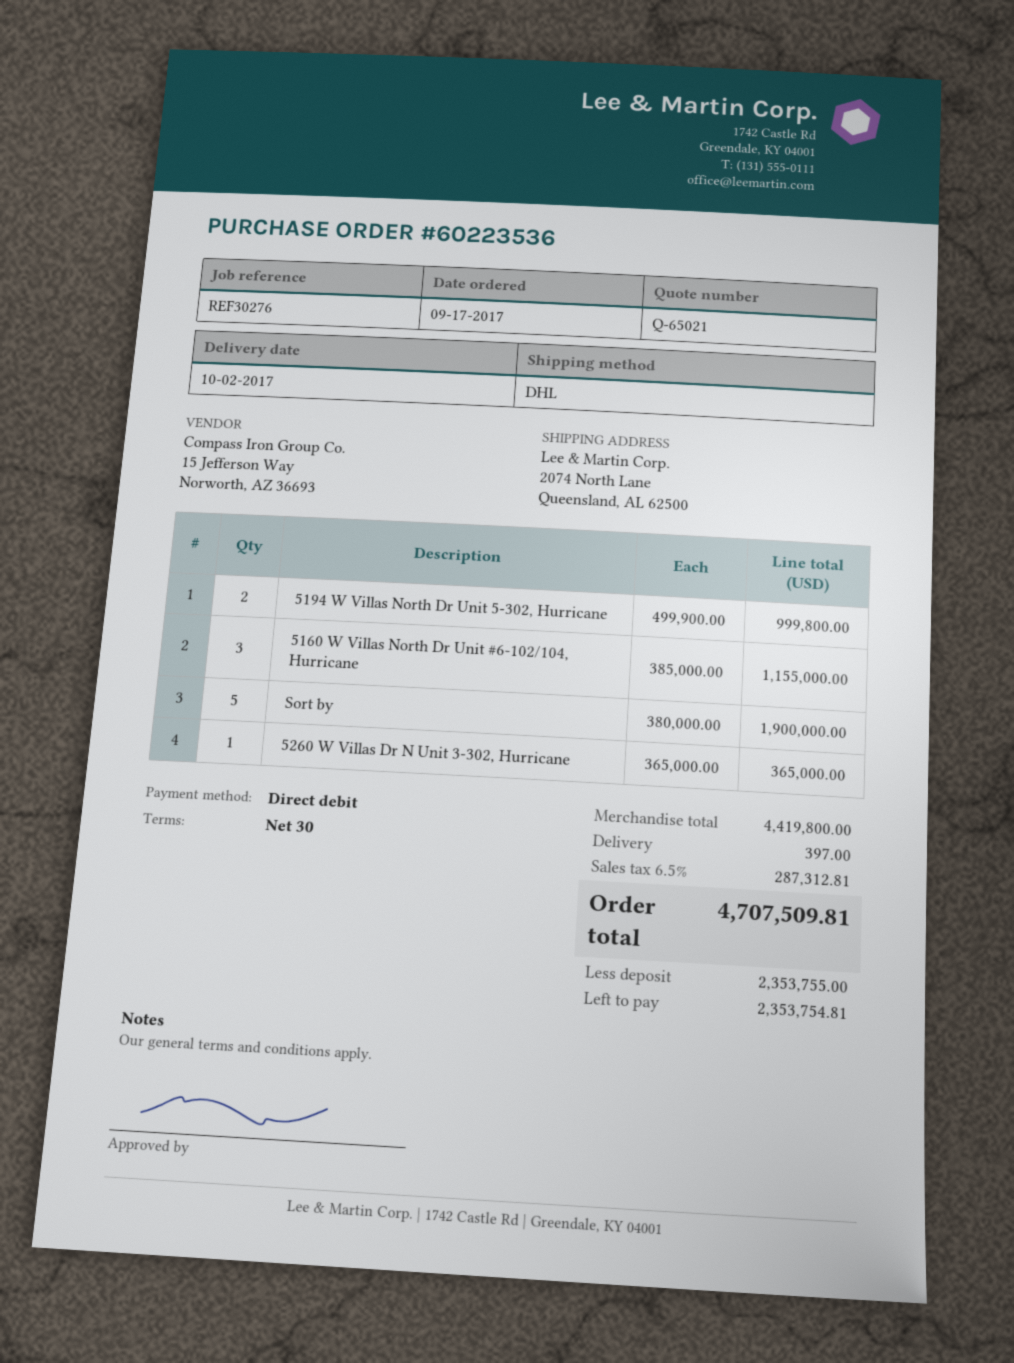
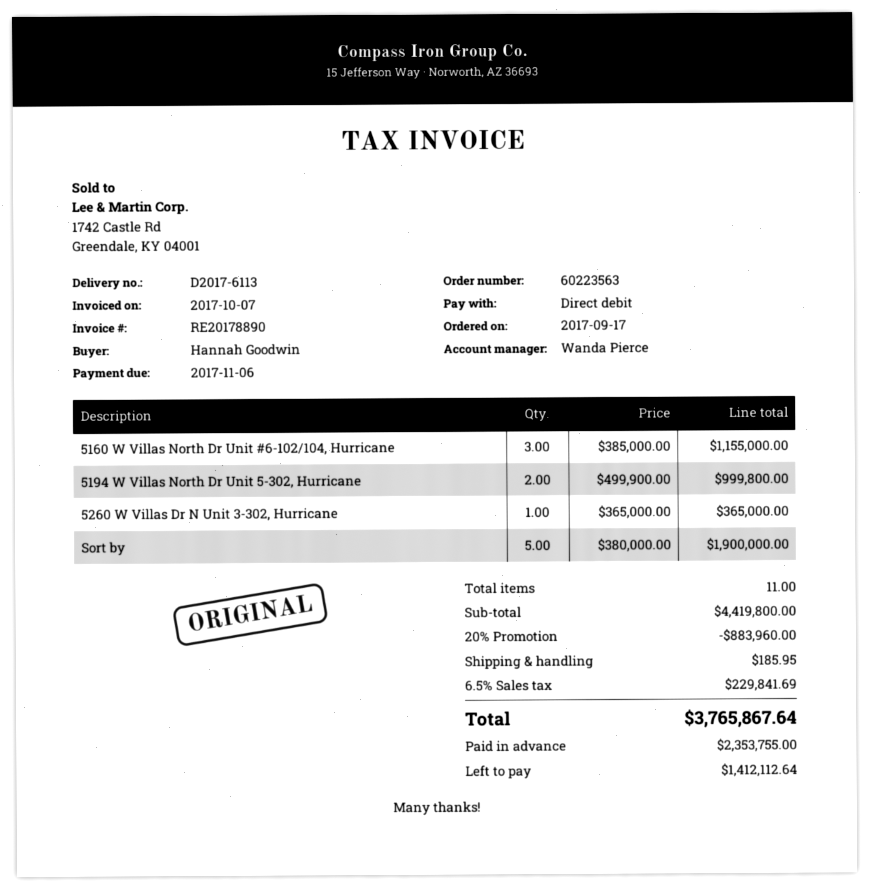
order number: 60223536 -> 60223563
discount: none -> 20% = 883960.00
shipping: 397.00 -> 185.95
tax: 6.5% = 287312.81 -> 6.5% = 229841.69
total: 4707509.81 -> 3765867.64
balance: 2353754.81 -> 1412112.64

